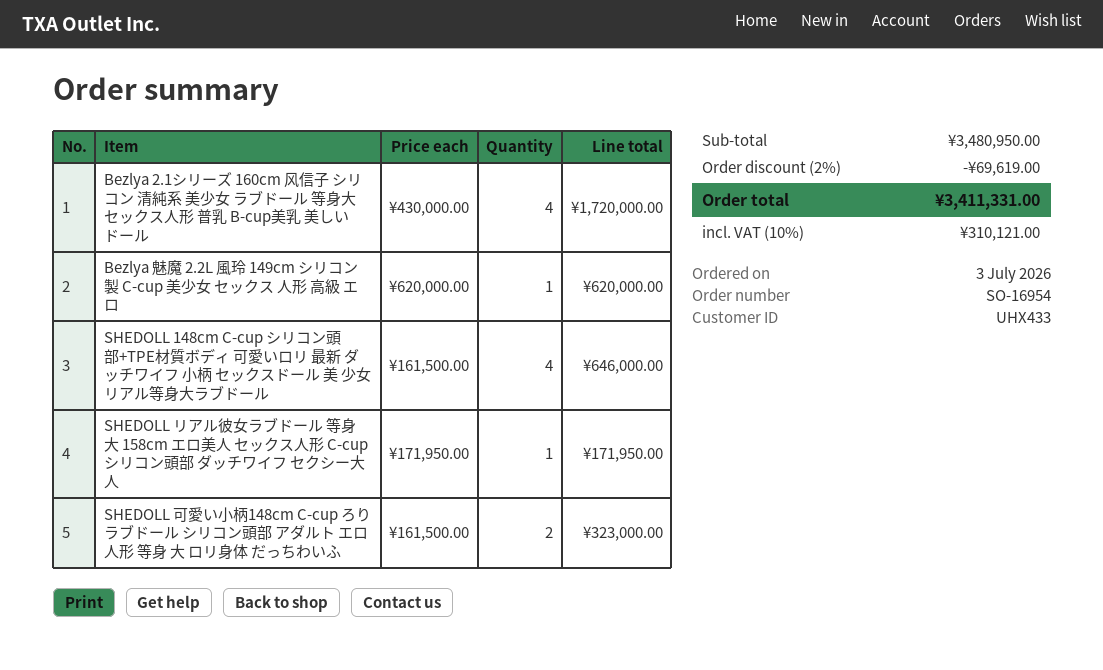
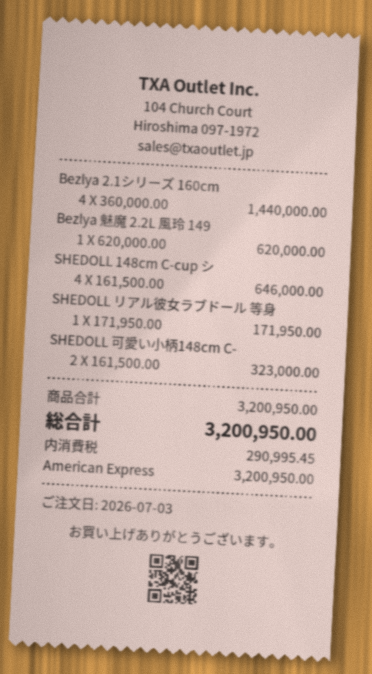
Bezlya 2.1シリーズ 160cm 风信子 シリコン 清純系 美少女 ラブドール 等身大 セックス人形 普乳 B-cup美乳 美しい ドール: 4 x 430000.00 = 1720000.00 -> 4 x 360000.00 = 1440000.00
subtotal: 3480950.00 -> 3200950.00
discount: 2% = 69619.00 -> none
tax: 310121.00 -> 290995.45
total: 3411331.00 -> 3200950.00

